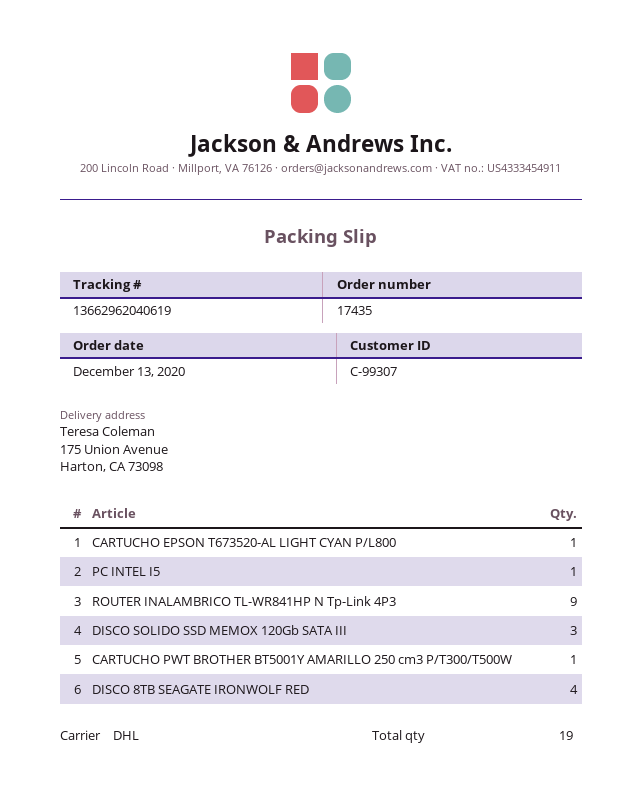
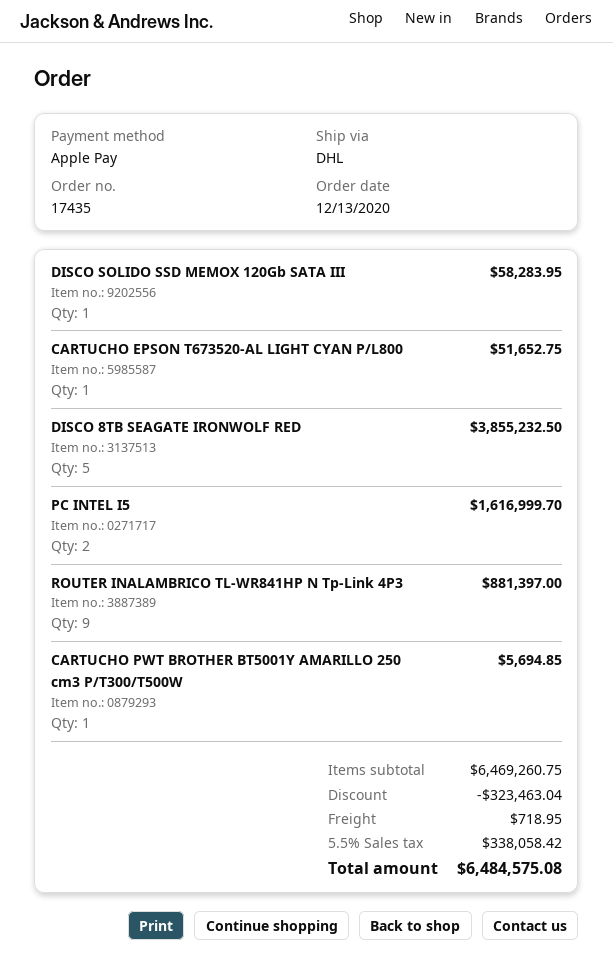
PC INTEL I5: 1 -> 2
DISCO SOLIDO SSD MEMOX 120Gb SATA III: 3 -> 1
DISCO 8TB SEAGATE IRONWOLF RED: 4 -> 5

